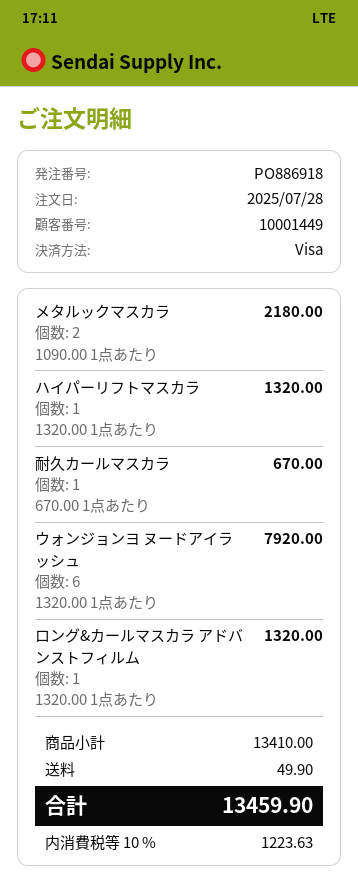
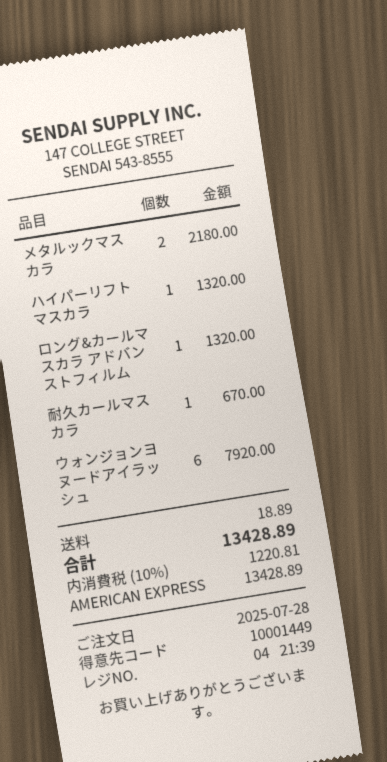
payment method: Visa -> American Express
shipping: 49.90 -> 18.89
tax: 10% = 1223.63 -> 10% = 1220.81
total: 13459.90 -> 13428.89

